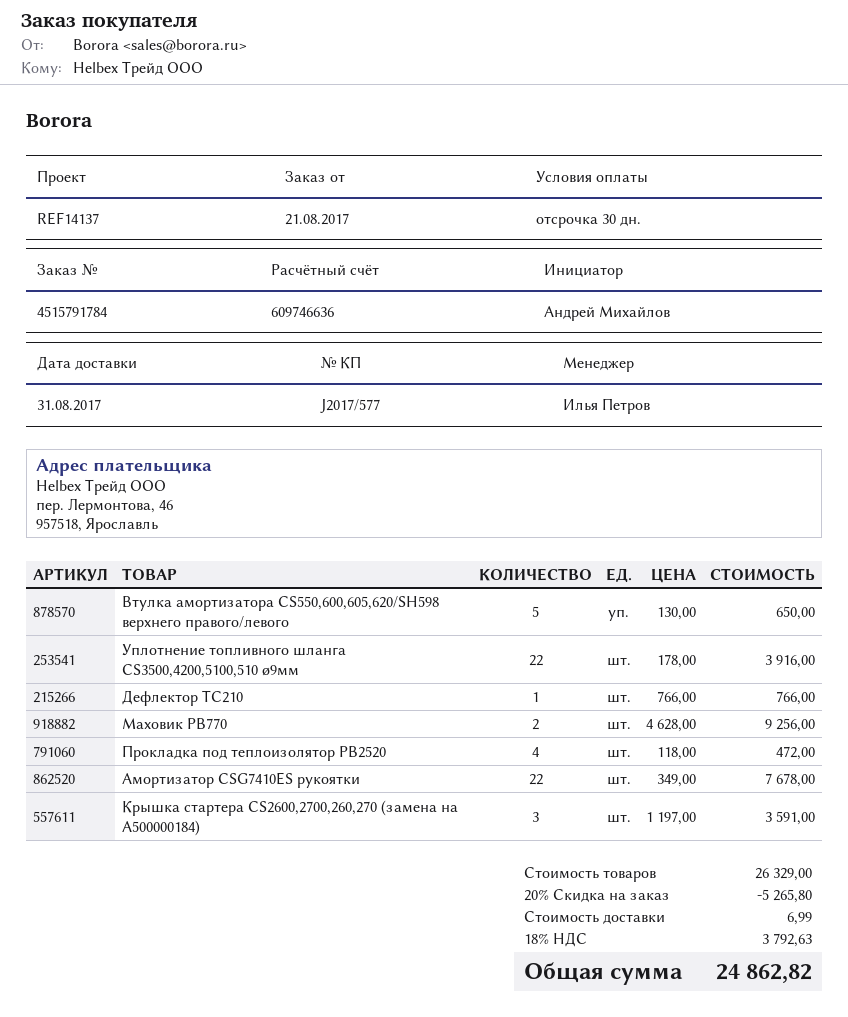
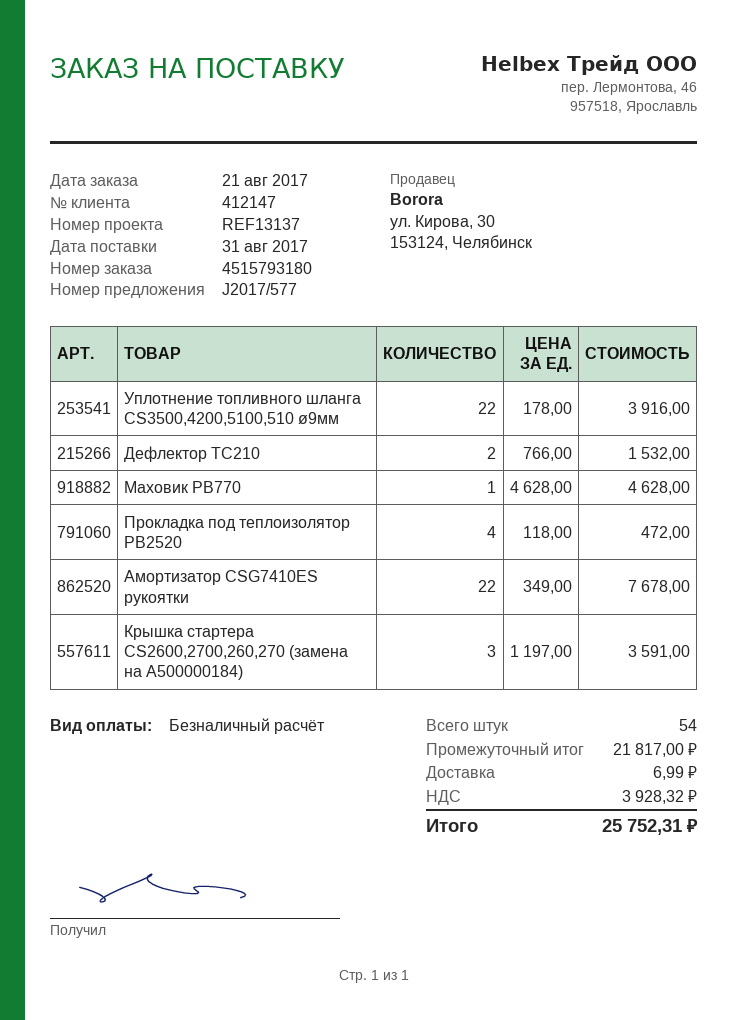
order number: 4515791784 -> 4515793180
reference: REF14137 -> REF13137
Втулка амортизатора CS550,600,605,620/SH598 верхнего правого/левого: 5 x 130.00 = 650.00 -> none
Дефлектор TC210: 1 x 766.00 = 766.00 -> 2 x 766.00 = 1532.00
Маховик PB770: 2 x 4628.00 = 9256.00 -> 1 x 4628.00 = 4628.00
subtotal: 26329.00 -> 21817.00
discount: 20% = 5265.80 -> none
tax: 3792.63 -> 3928.32
total: 24862.82 -> 25752.31

